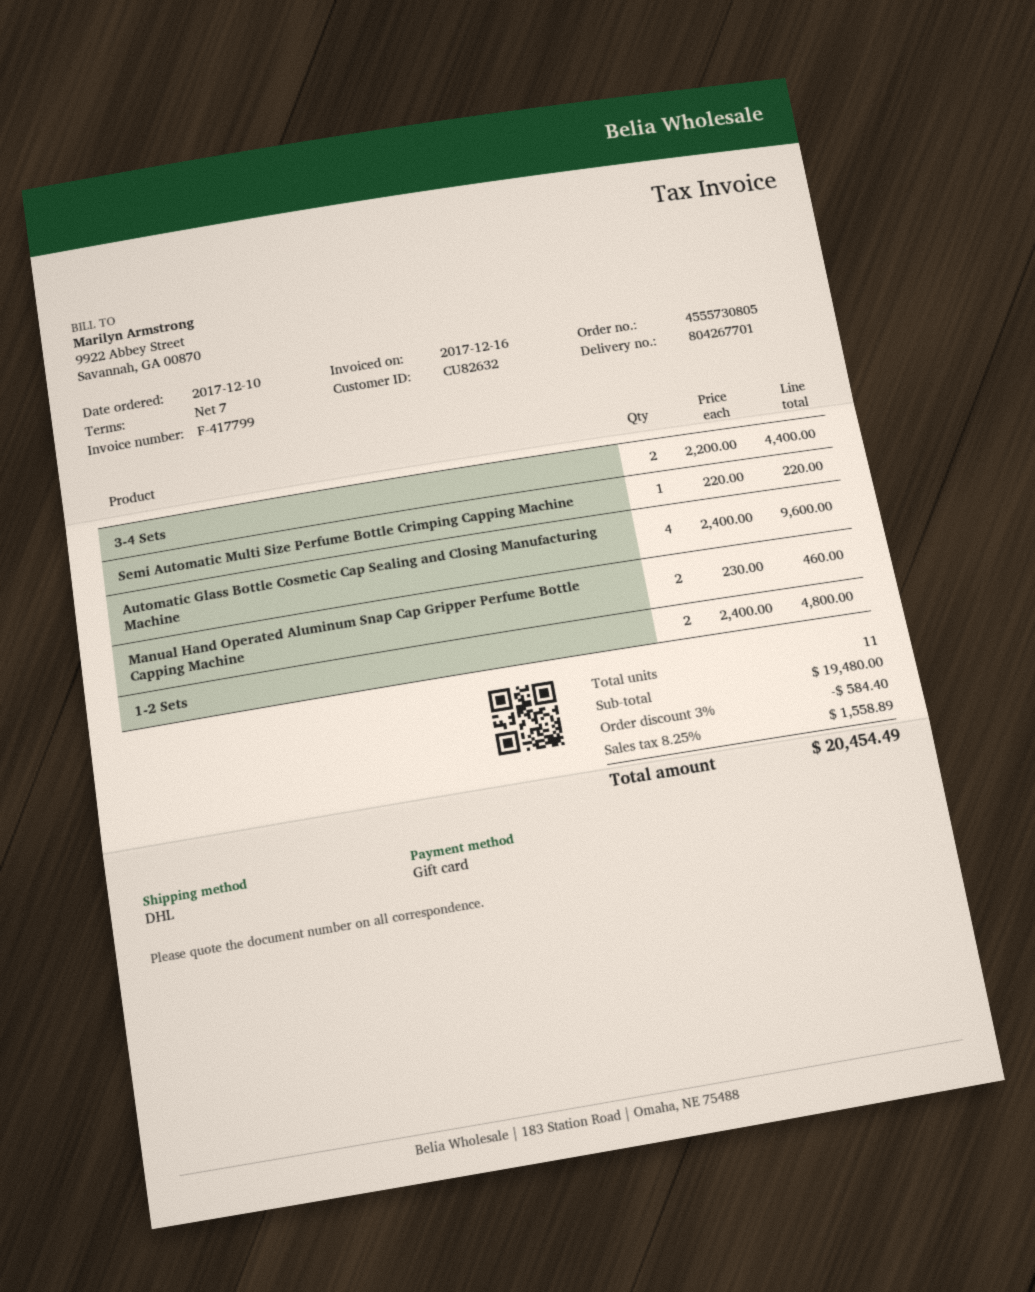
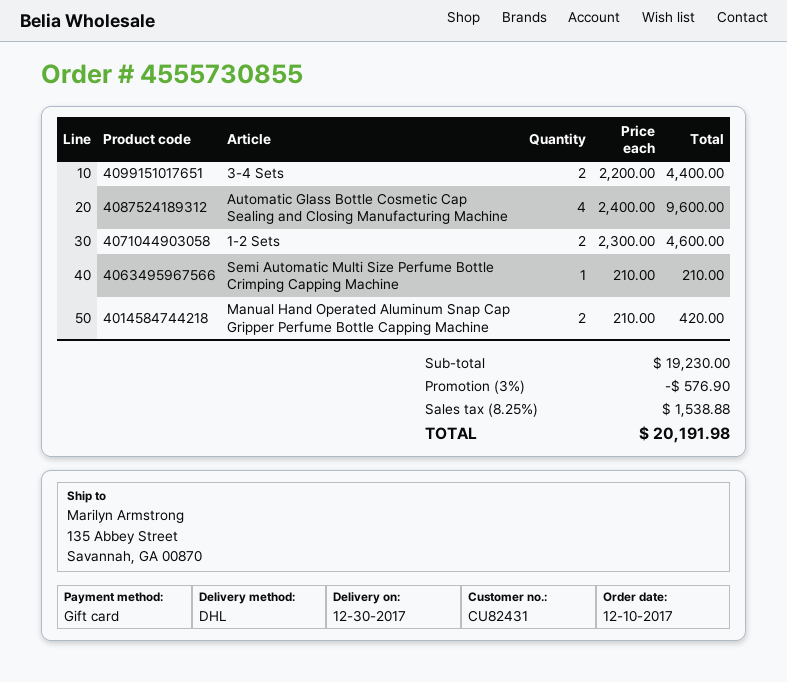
order number: 4555730805 -> 4555730855
customer number: CU82632 -> CU82431
Semi Automatic Multi Size Perfume Bottle Crimping Capping Machine: 1 x 220.00 = 220.00 -> 1 x 210.00 = 210.00
Manual Hand Operated Aluminum Snap Cap Gripper Perfume Bottle Capping Machine: 2 x 230.00 = 460.00 -> 2 x 210.00 = 420.00
1-2 Sets: 2 x 2400.00 = 4800.00 -> 2 x 2300.00 = 4600.00
subtotal: 19480.00 -> 19230.00
discount: 3% = 584.40 -> 3% = 576.90
tax: 8.25% = 1558.89 -> 8.25% = 1538.88
total: 20454.49 -> 20191.98

